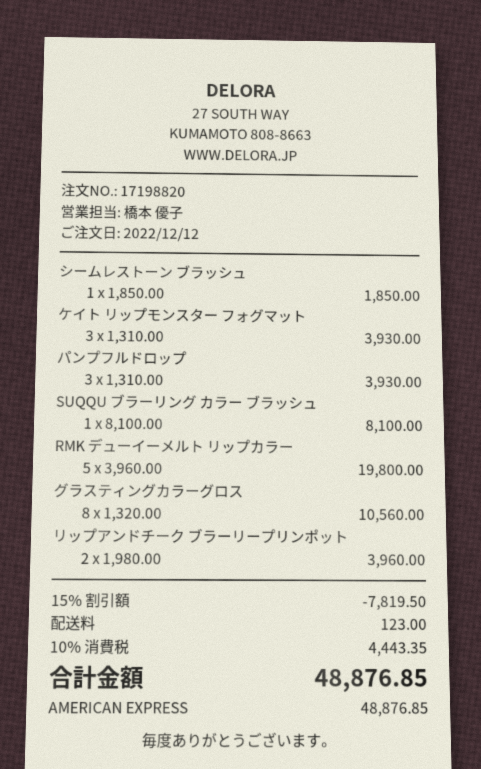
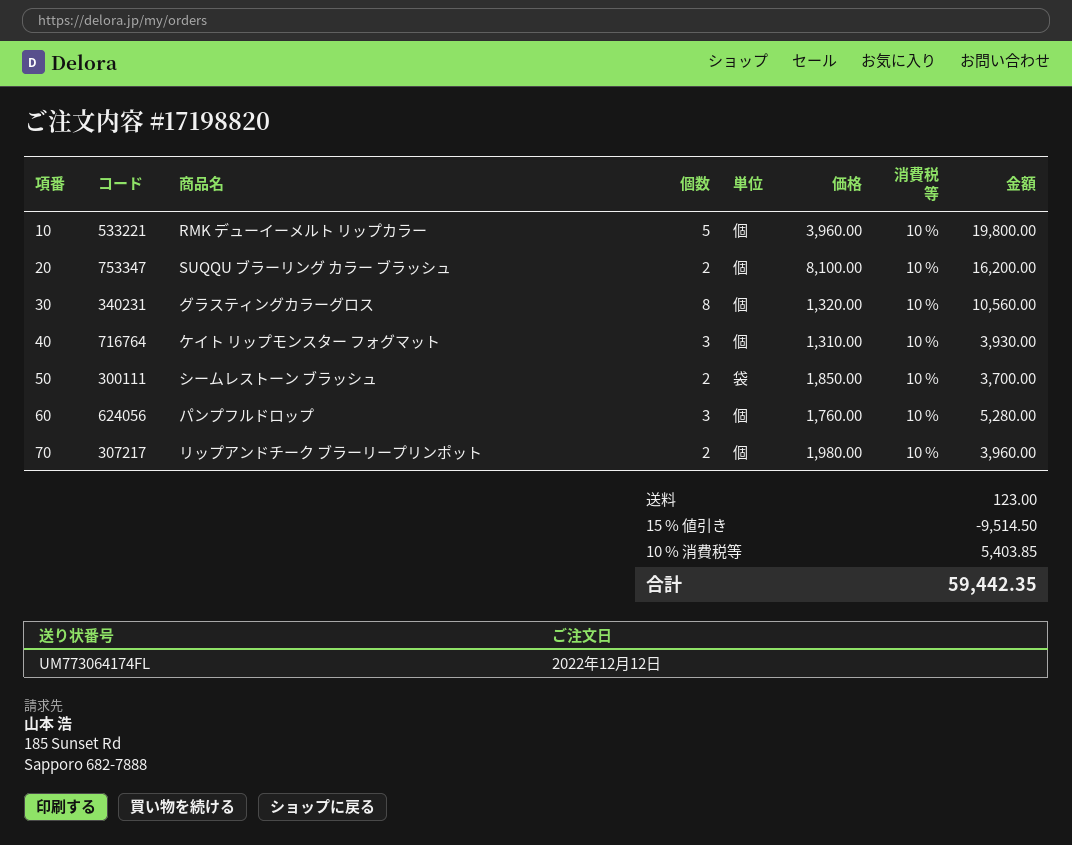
シームレストーン ブラッシュ: 1 x 1850.00 = 1850.00 -> 2 x 1850.00 = 3700.00
パンプフルドロップ: 3 x 1310.00 = 3930.00 -> 3 x 1760.00 = 5280.00
SUQQU ブラーリング カラー ブラッシュ: 1 x 8100.00 = 8100.00 -> 2 x 8100.00 = 16200.00
discount: 15% = 7819.50 -> 15% = 9514.50
tax: 10% = 4443.35 -> 10% = 5403.85
total: 48876.85 -> 59442.35

